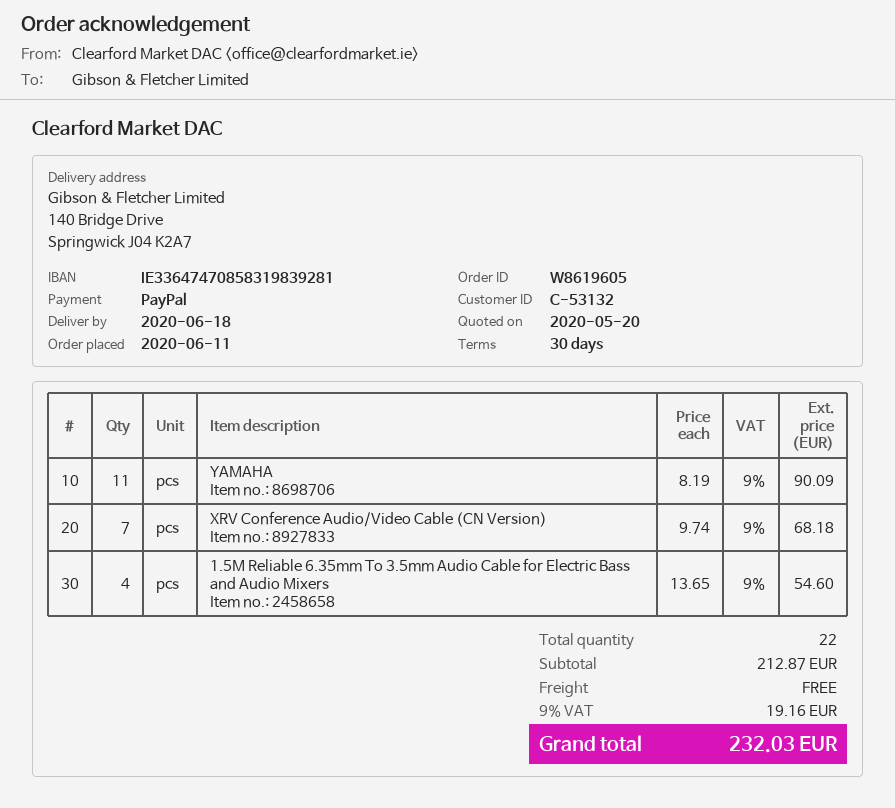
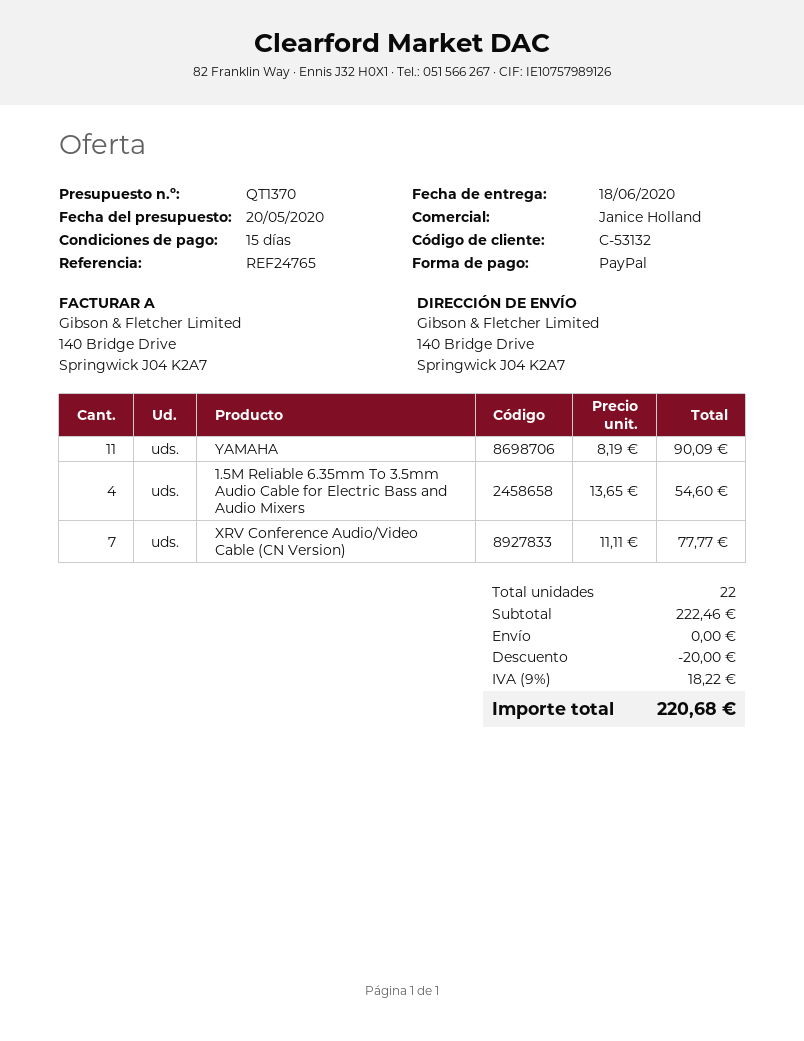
payment terms: 30 days -> 15 days
XRV Conference Audio/Video Cable (CN Version): 7 x 9.74 = 68.18 -> 7 x 11.11 = 77.77
subtotal: 212.87 -> 222.46
discount: none -> 20.00
tax: 9% = 19.16 -> 9% = 18.22
total: 232.03 -> 220.68

